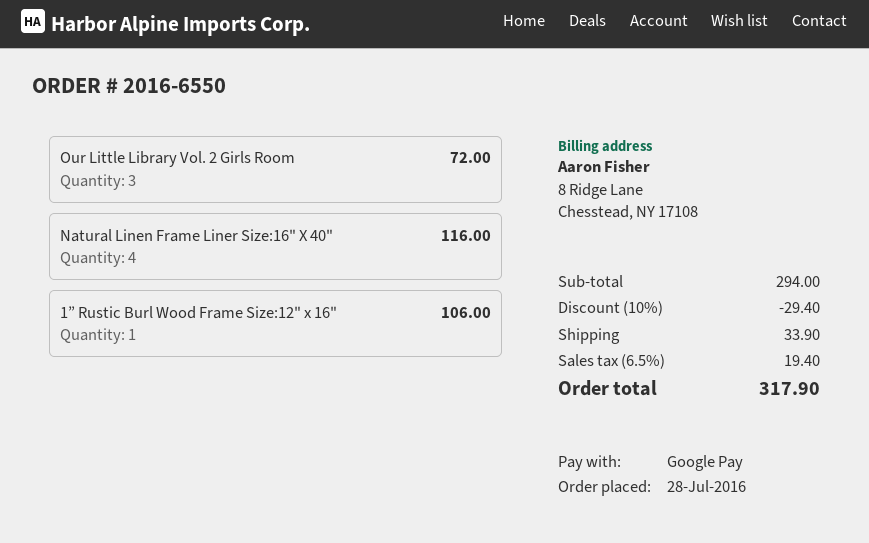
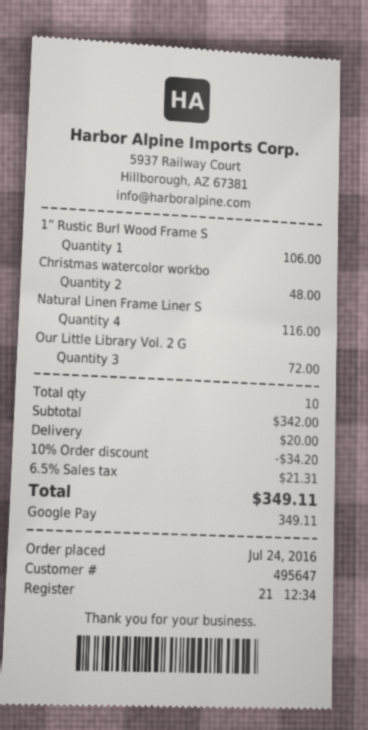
order date: 2016-07-28 -> 2016-07-24
Christmas watercolor workbo: none -> 2 for 48.00
subtotal: 294.00 -> 342.00
discount: 10% = 29.40 -> 10% = 34.20
shipping: 33.90 -> 20.00
tax: 6.5% = 19.40 -> 6.5% = 21.31
total: 317.90 -> 349.11

